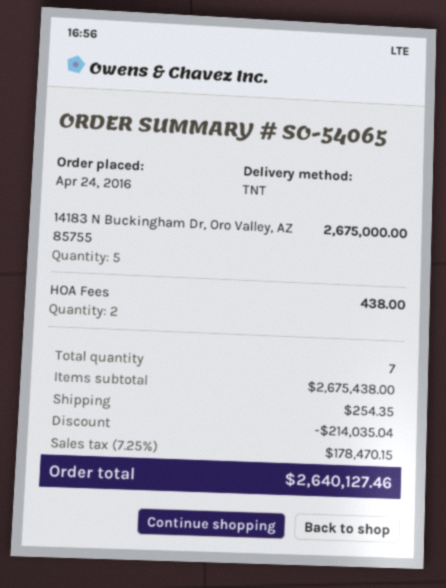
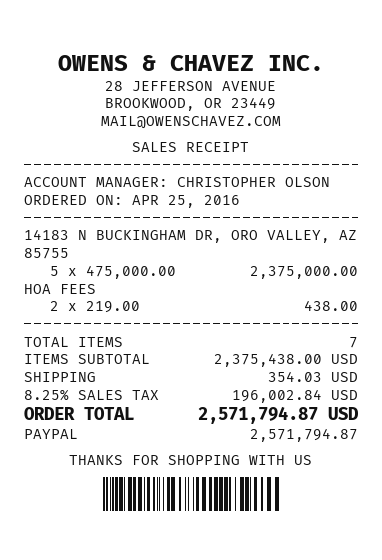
order date: 2016-04-24 -> 2016-04-25
14183 N Buckingham Dr, Oro Valley, AZ 85755: 5 for 2675000.00 -> 5 for 2375000.00
subtotal: 2675438.00 -> 2375438.00
discount: 214035.04 -> none
shipping: 254.35 -> 354.03
tax: 7.25% = 178470.15 -> 8.25% = 196002.84
total: 2640127.46 -> 2571794.87

